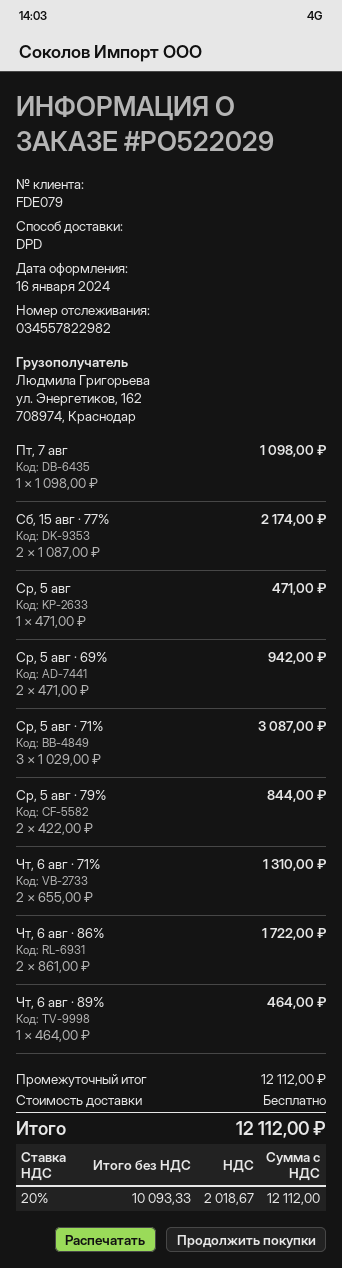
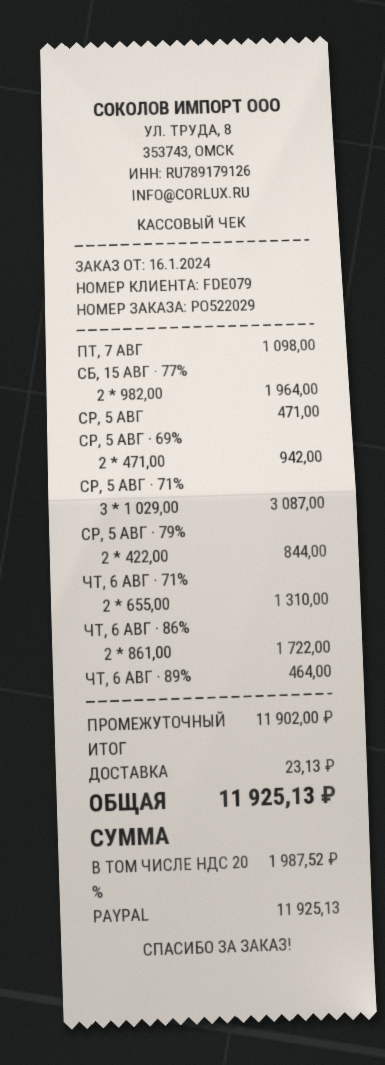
Сб, 15 авг · 77%: 2 x 1087.00 = 2174.00 -> 2 x 982.00 = 1964.00
subtotal: 12112.00 -> 11902.00
shipping: 0.00 -> 23.13
tax: 20% = 2018.67 -> 20% = 1987.52
total: 12112.00 -> 11925.13

